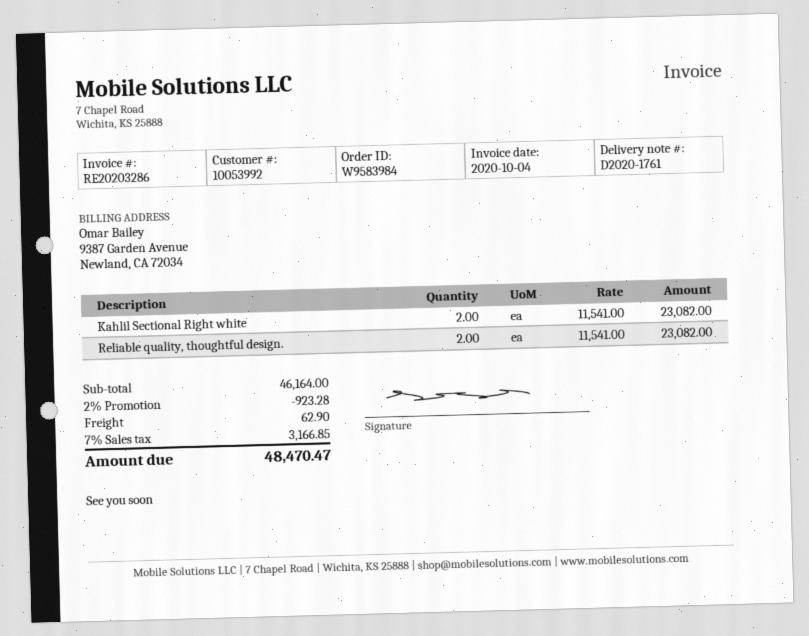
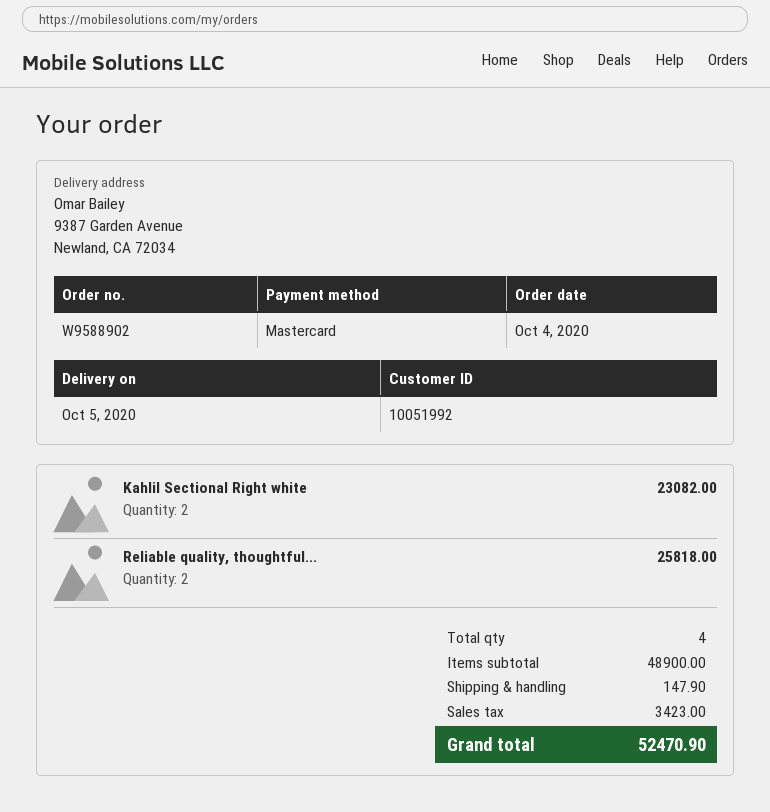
order number: W9583984 -> W9588902
customer number: 10053992 -> 10051992
Reliable quality, thoughtful design.: 2 for 23082.00 -> 2 for 25818.00
subtotal: 46164.00 -> 48900.00
discount: 2% = 923.28 -> none
shipping: 62.90 -> 147.90
tax: 3166.85 -> 3423.00
total: 48470.47 -> 52470.90

